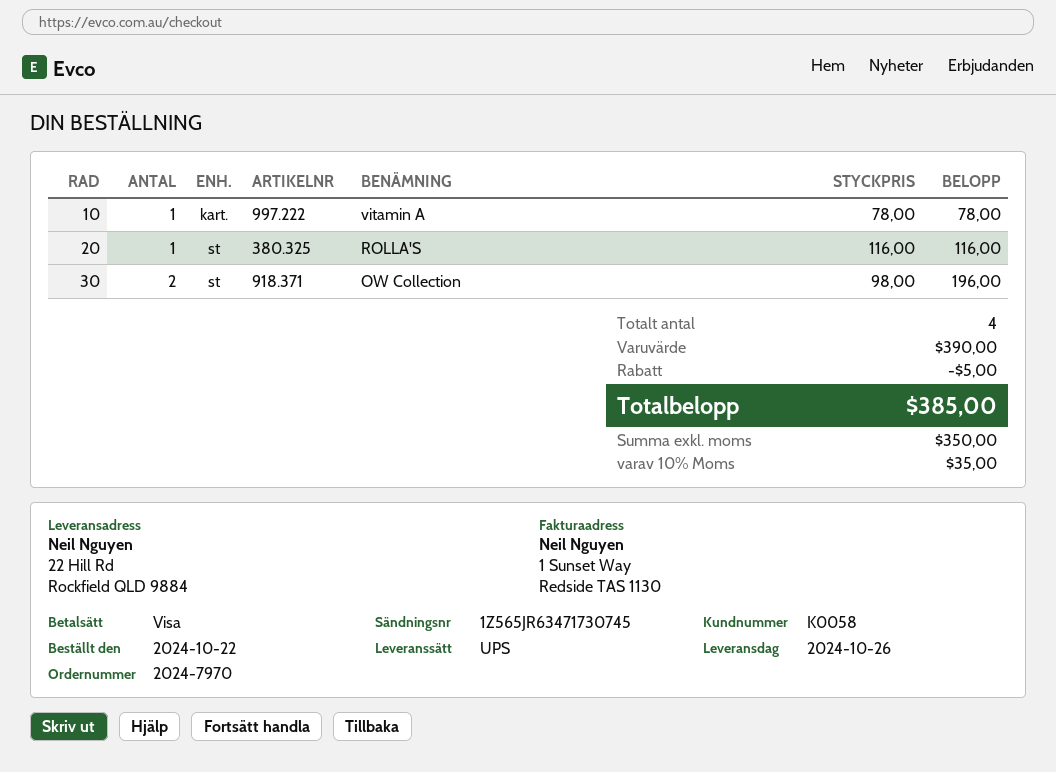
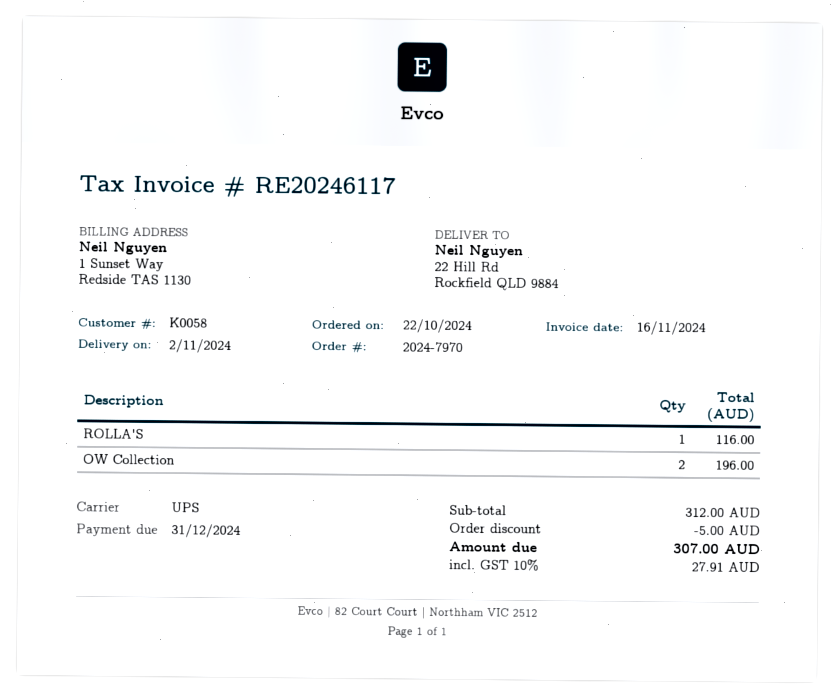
delivery date: 2024-10-26 -> 2024-11-02
vitamin A: 1 for 78.00 -> none
subtotal: 390.00 -> 312.00
tax: 10% = 35.00 -> 10% = 27.91
total: 385.00 -> 307.00

